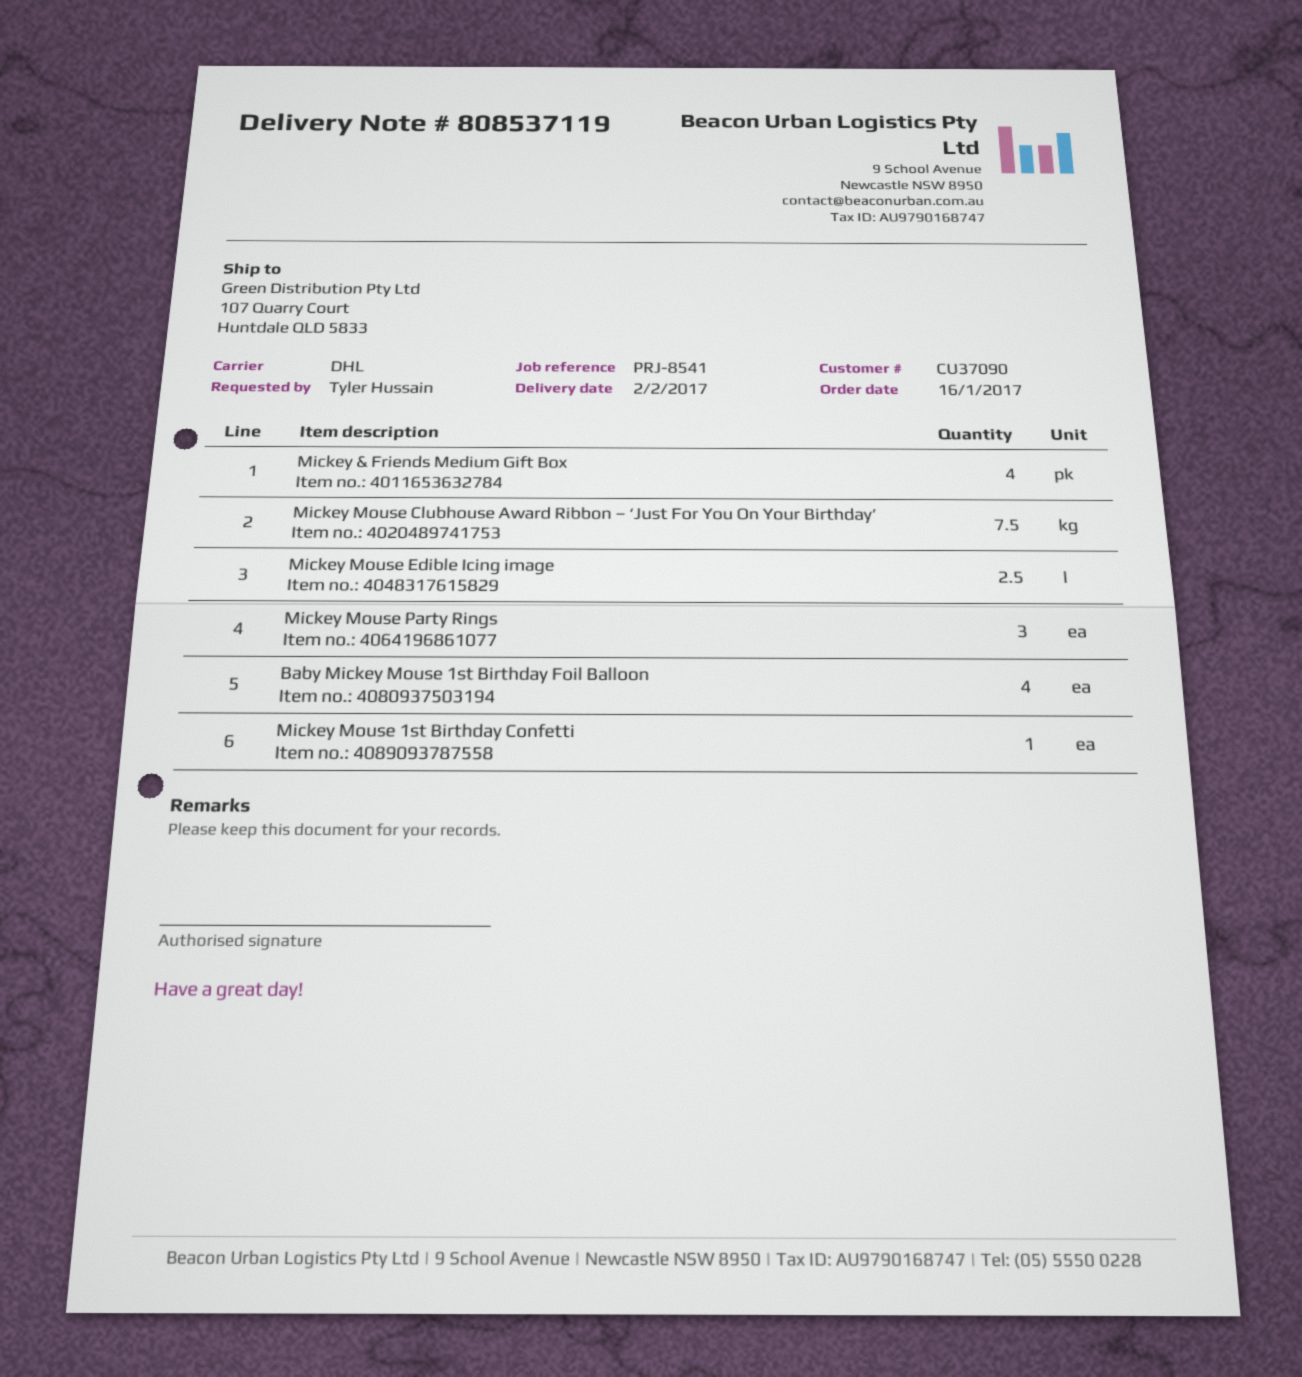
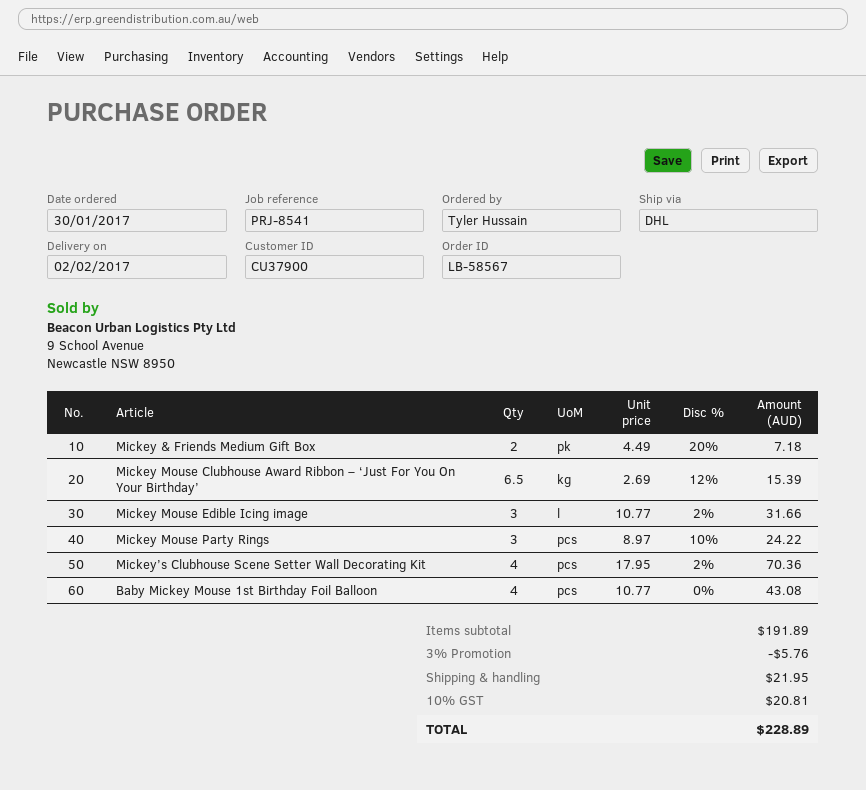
order date: 2017-01-16 -> 2017-01-30
customer number: CU37090 -> CU37900
Mickey & Friends Medium Gift Box: 4 -> 2
Mickey Mouse Clubhouse Award Ribbon – ‘Just For You On Your Birthday’: 7.5 -> 6.5
Mickey Mouse Edible Icing image: 2.5 -> 3
Mickey Mouse 1st Birthday Confetti: 1 -> none
Mickey’s Clubhouse Scene Setter Wall Decorating Kit: none -> 4

